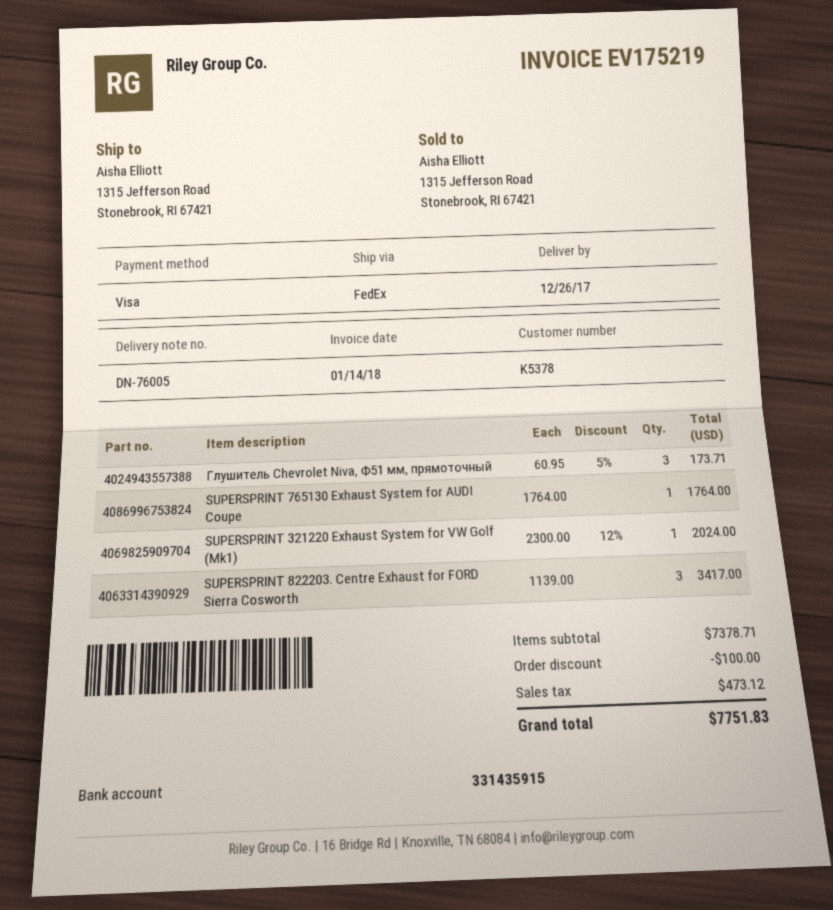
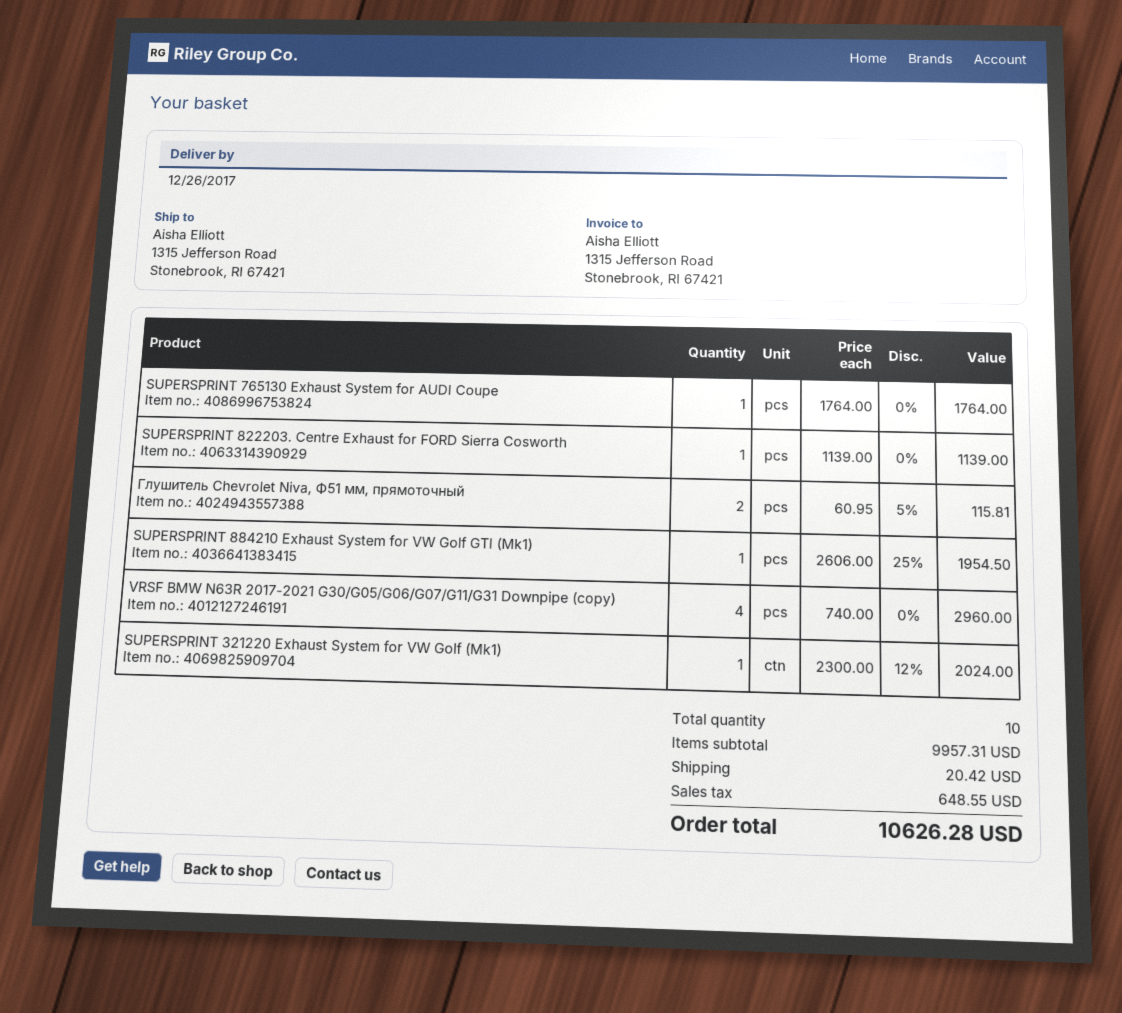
Глушитель Chevrolet Niva, Ф51 мм, прямоточный: 3 x 60.95 - 5% = 173.71 -> 2 x 60.95 - 5% = 115.81
SUPERSPRINT 822203. Centre Exhaust for FORD Sierra Cosworth: 3 x 1139.00 = 3417.00 -> 1 x 1139.00 = 1139.00
SUPERSPRINT 884210 Exhaust System for VW Golf GTI (Mk1): none -> 1 x 2606.00 - 25% = 1954.50
VRSF BMW N63R 2017-2021 G30/G05/G06/G07/G11/G31 Downpipe (copy): none -> 4 x 740.00 = 2960.00
subtotal: 7378.71 -> 9957.31
discount: 100.00 -> none
shipping: none -> 20.42
tax: 473.12 -> 648.55
total: 7751.83 -> 10626.28

